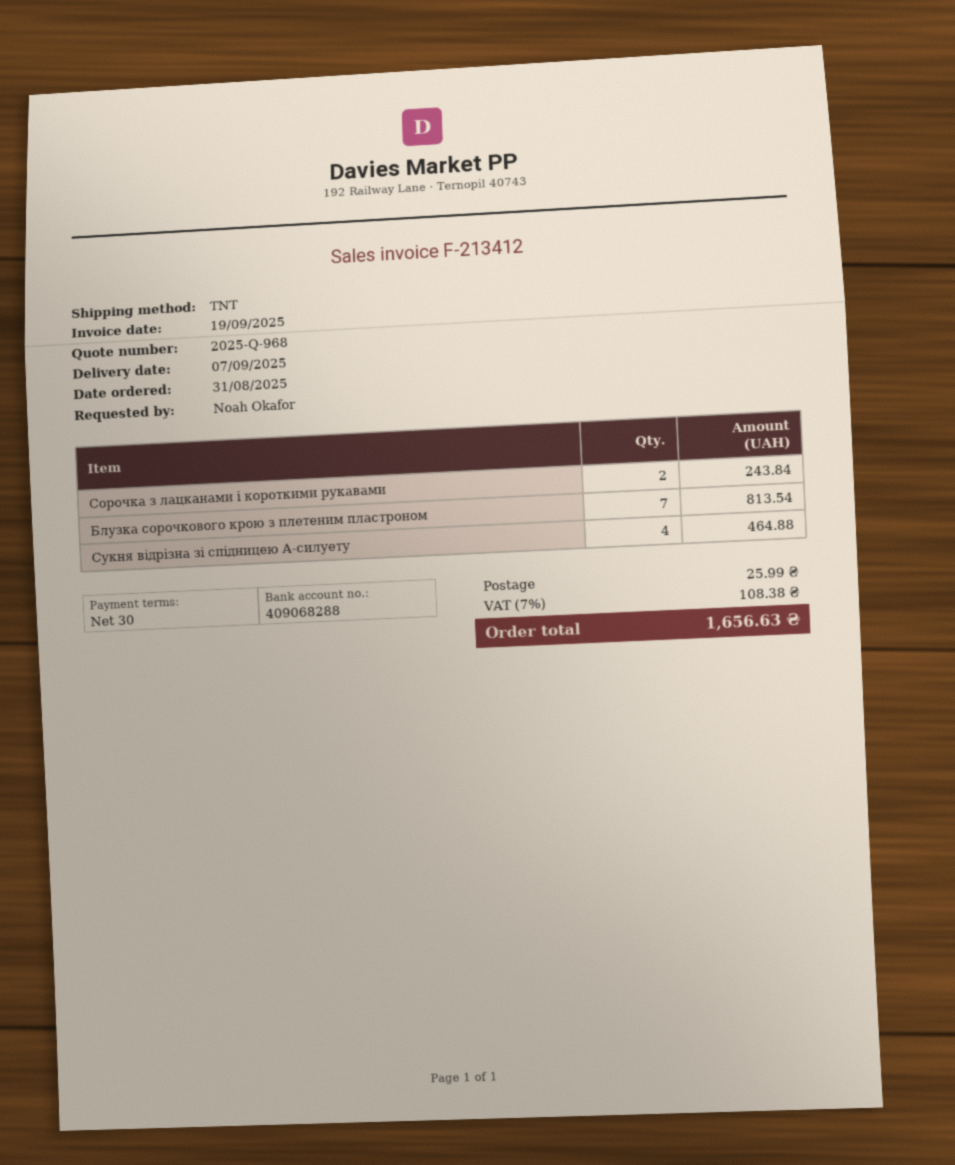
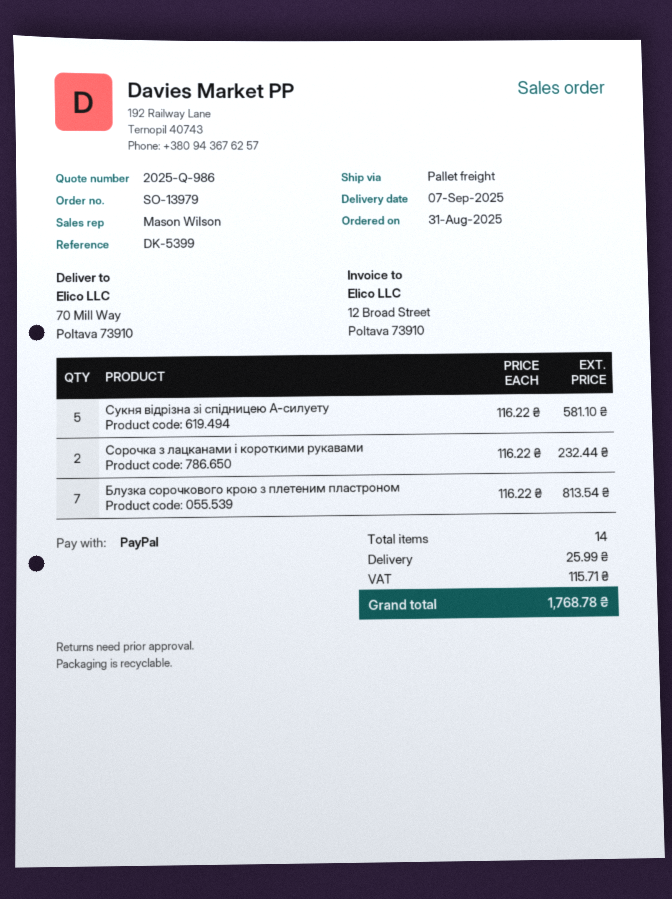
quote number: 2025-Q-968 -> 2025-Q-986
shipping method: TNT -> pallet freight
Сорочка з лацканами і короткими рукавами: 2 for 243.84 -> 2 for 232.44
Сукня відрізна зі спідницею А-силуету: 4 for 464.88 -> 5 for 581.10
tax: 108.38 -> 115.71
total: 1656.63 -> 1768.78

